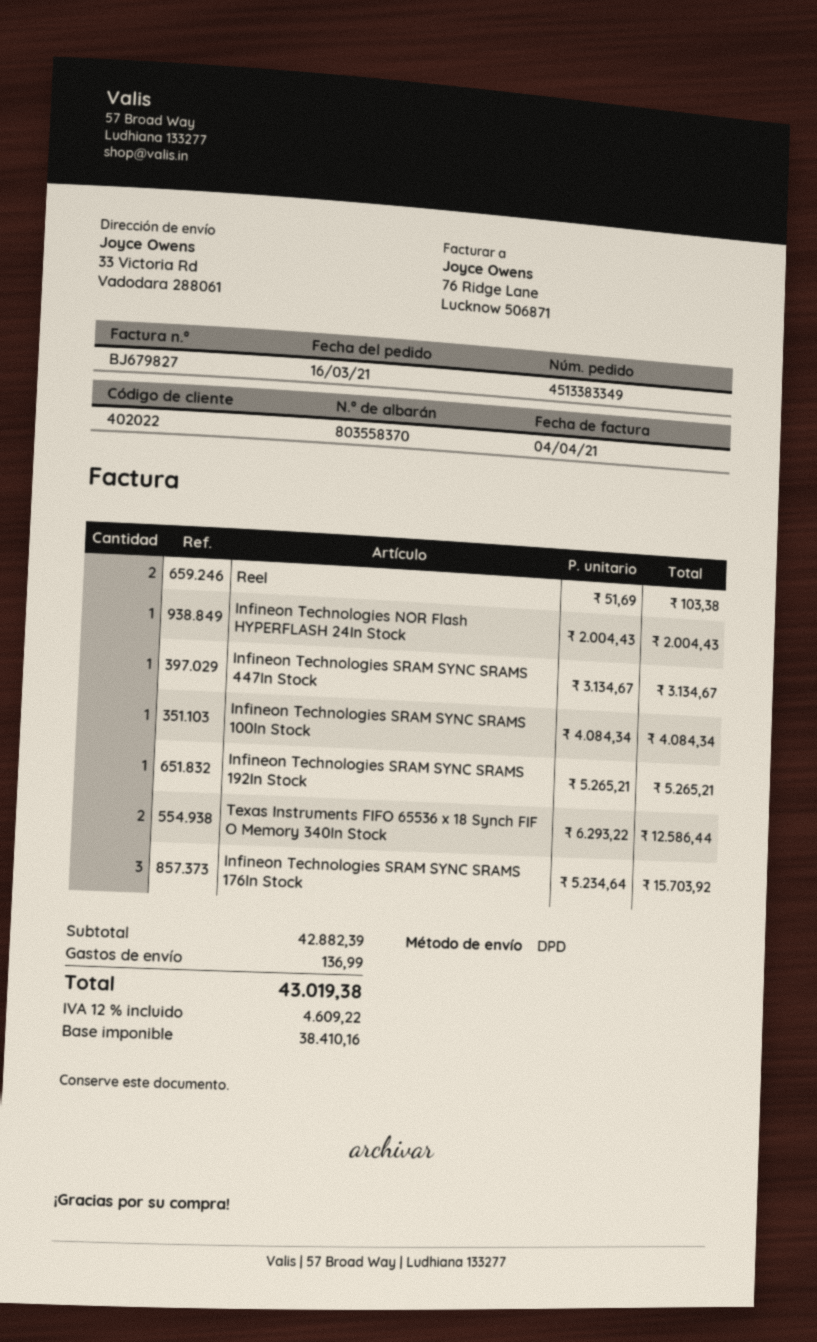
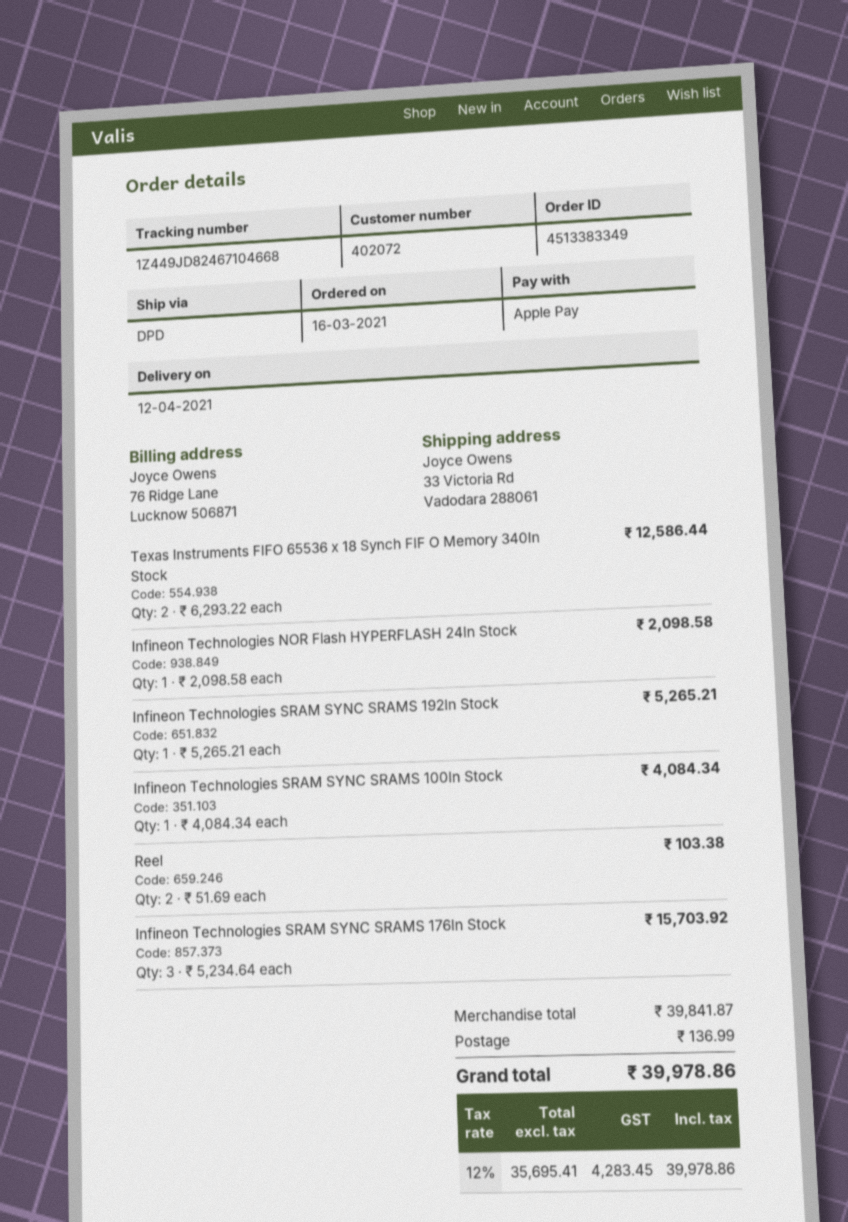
customer number: 402022 -> 402072
Infineon Technologies NOR Flash HYPERFLASH 24In Stock: 1 x 2004.43 = 2004.43 -> 1 x 2098.58 = 2098.58
Infineon Technologies SRAM SYNC SRAMS 447In Stock: 1 x 3134.67 = 3134.67 -> none
subtotal: 42882.39 -> 39841.87
net: 38410.16 -> 35695.41
tax: 12% = 4609.22 -> 12% = 4283.45
total: 43019.38 -> 39978.86

